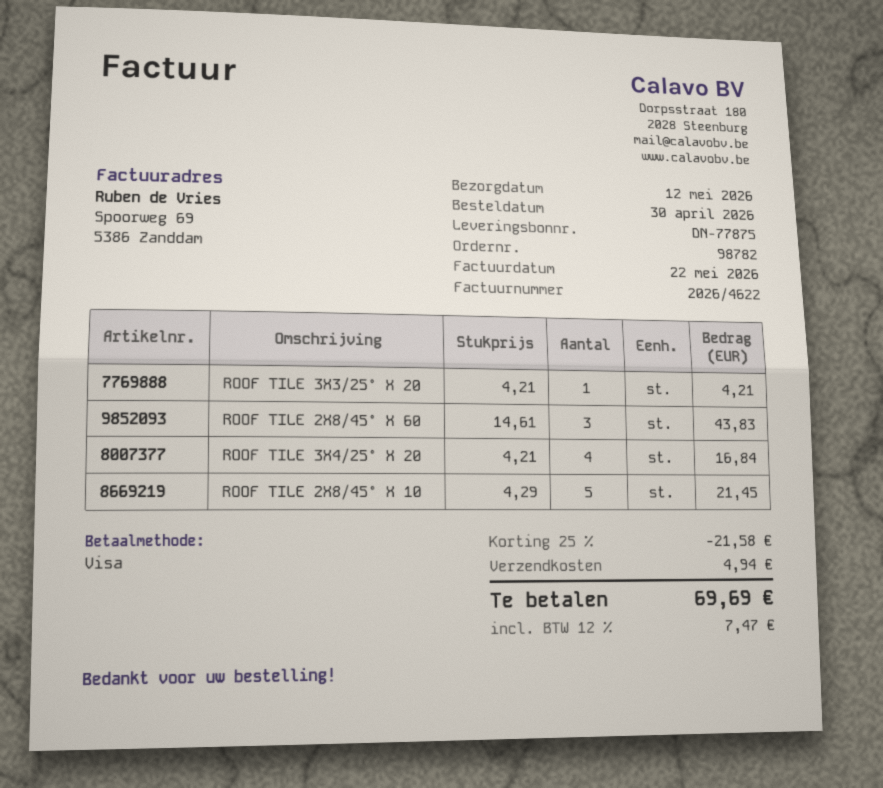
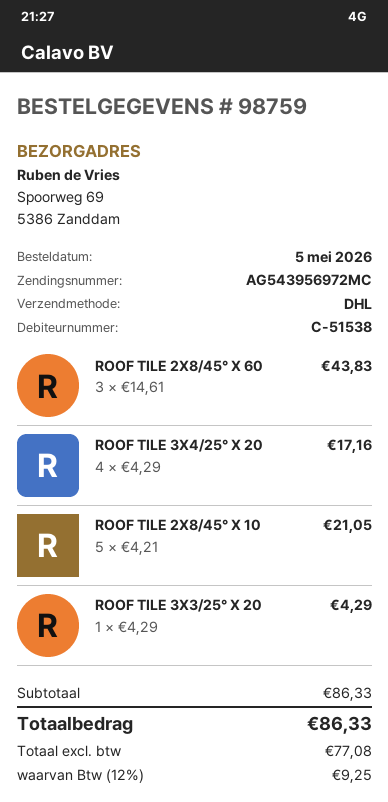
order number: 98782 -> 98759
order date: 2026-04-30 -> 2026-05-05
ROOF TILE 3X3/25° X 20: 1 x 4.21 = 4.21 -> 1 x 4.29 = 4.29
ROOF TILE 3X4/25° X 20: 4 x 4.21 = 16.84 -> 4 x 4.29 = 17.16
ROOF TILE 2X8/45° X 10: 5 x 4.29 = 21.45 -> 5 x 4.21 = 21.05
discount: 25% = 21.58 -> none
shipping: 4.94 -> none
tax: 12% = 7.47 -> 12% = 9.25
total: 69.69 -> 86.33

